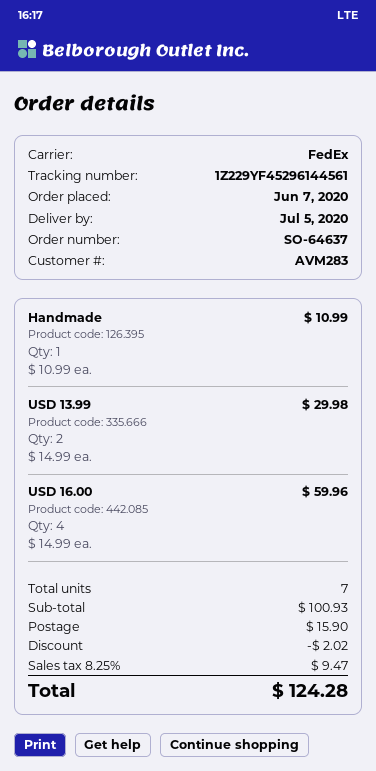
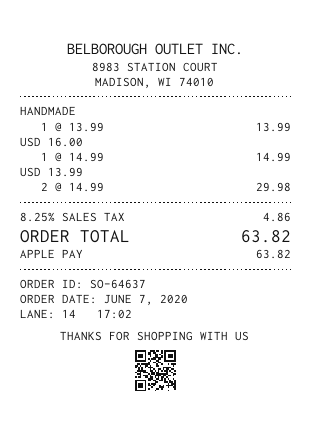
Handmade: 1 x 10.99 = 10.99 -> 1 x 13.99 = 13.99
USD 16.00: 4 x 14.99 = 59.96 -> 1 x 14.99 = 14.99
discount: 2.02 -> none
shipping: 15.90 -> none
tax: 8.25% = 9.47 -> 8.25% = 4.86
total: 124.28 -> 63.82

